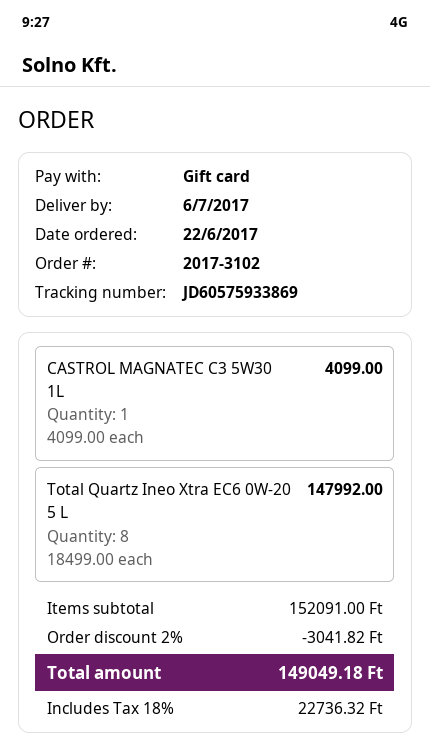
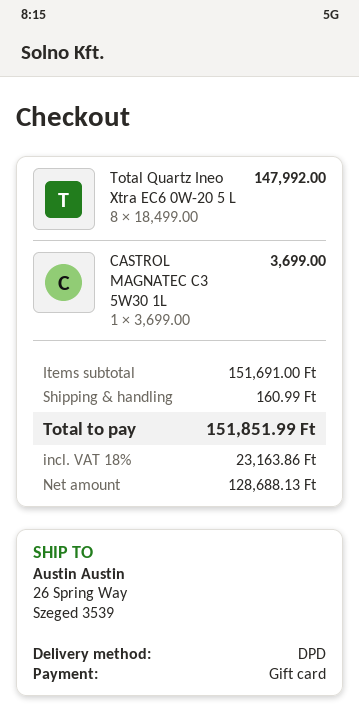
CASTROL MAGNATEC C3 5W30 1L: 1 x 4099.00 = 4099.00 -> 1 x 3699.00 = 3699.00
subtotal: 152091.00 -> 151691.00
discount: 2% = 3041.82 -> none
shipping: none -> 160.99
tax: 18% = 22736.32 -> 18% = 23163.86
total: 149049.18 -> 151851.99

